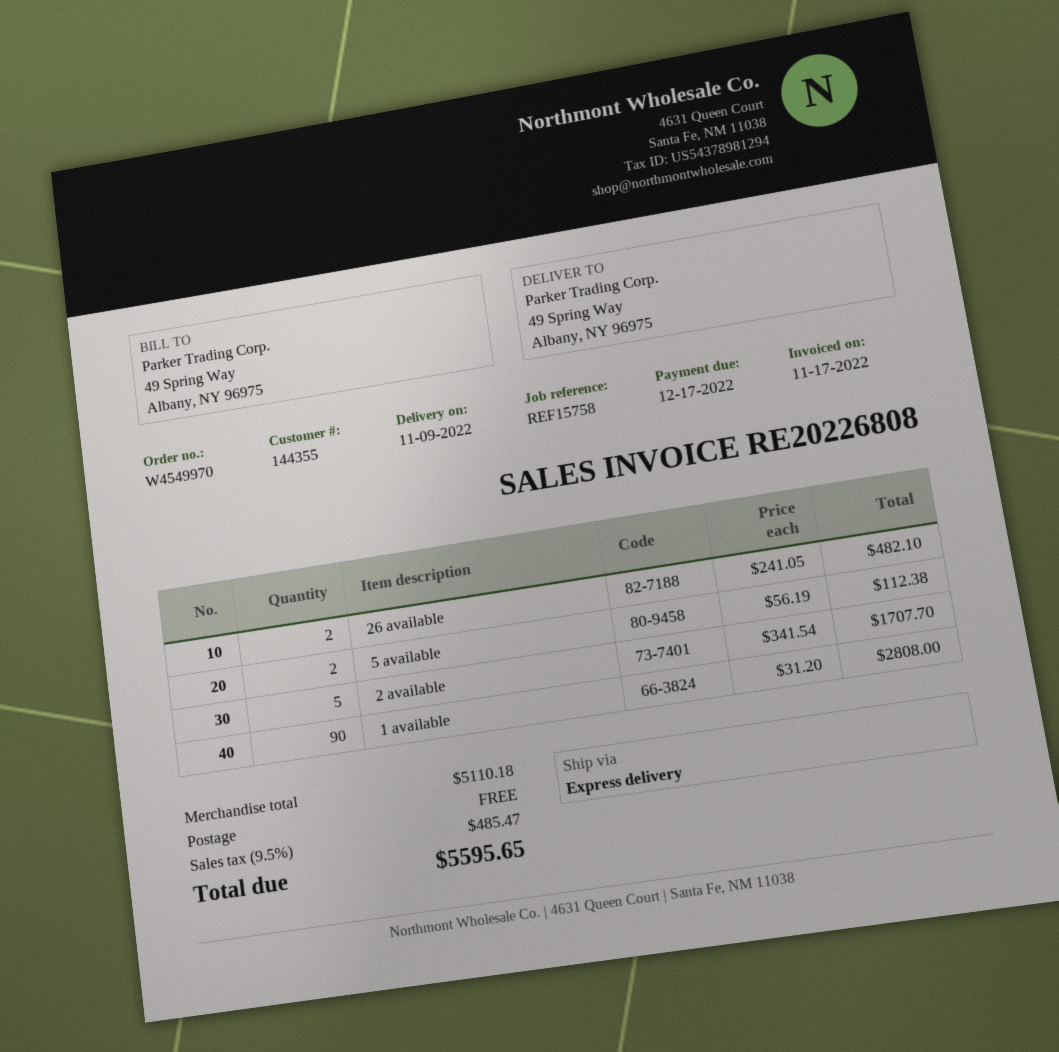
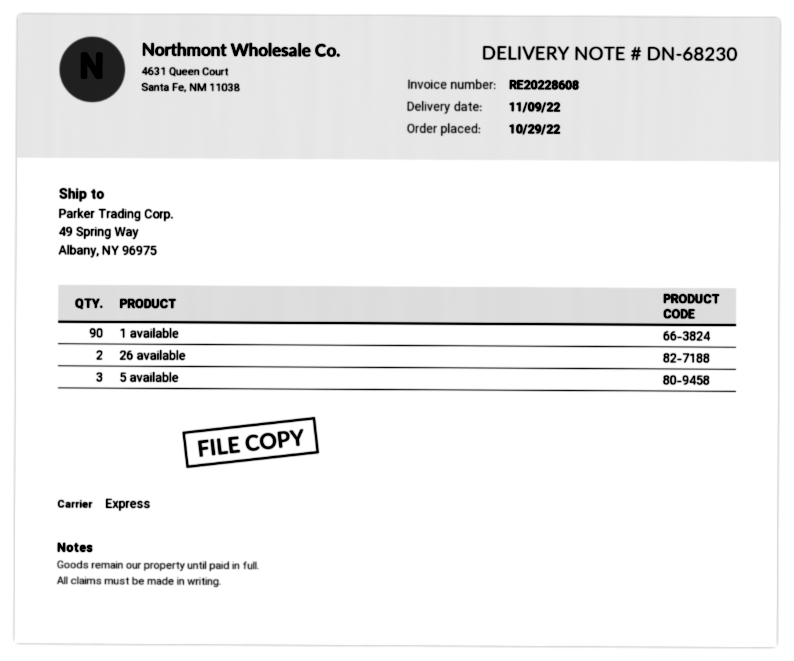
invoice number: RE20226808 -> RE20228608
5 available: 2 -> 3
2 available: 5 -> none

